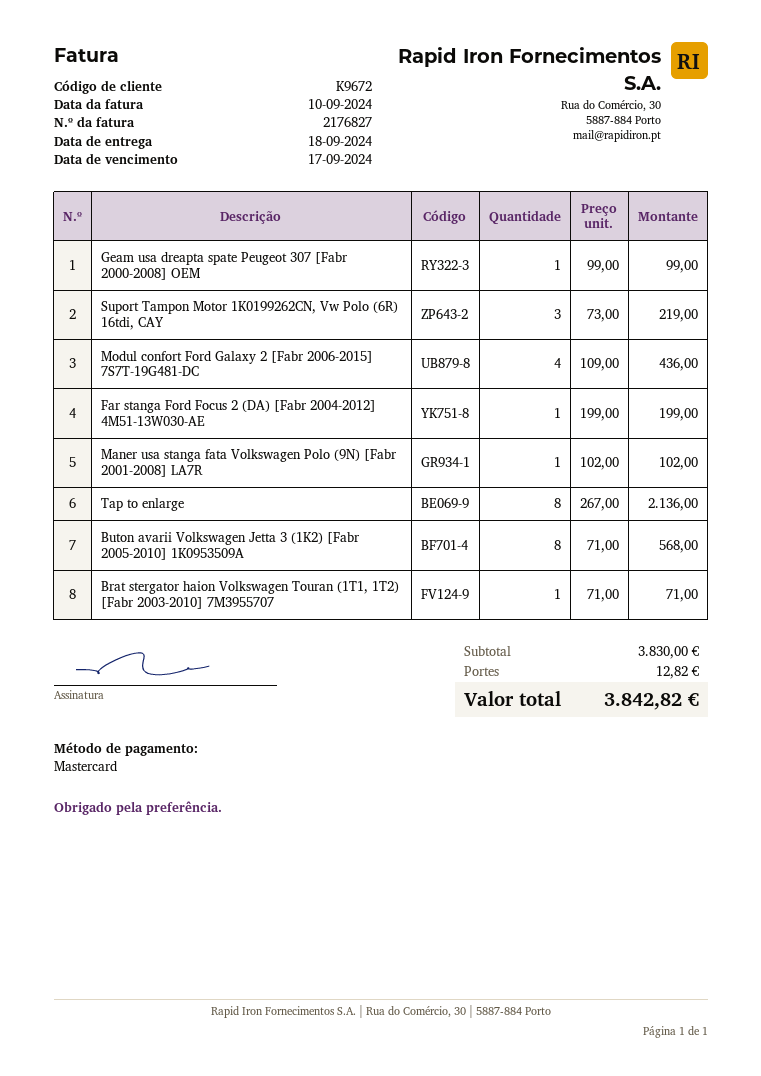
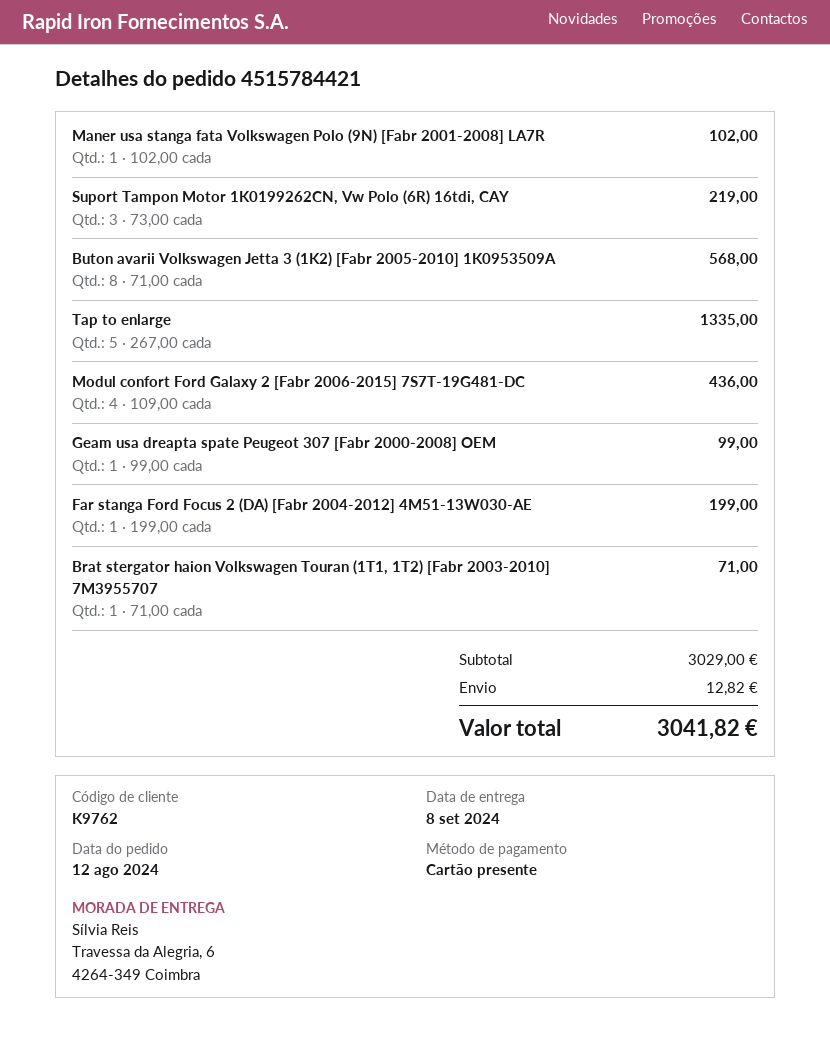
delivery date: 2024-09-18 -> 2024-09-08
customer number: K9672 -> K9762
payment method: Mastercard -> gift card
Tap to enlarge: 8 x 267.00 = 2136.00 -> 5 x 267.00 = 1335.00
subtotal: 3830.00 -> 3029.00
total: 3842.82 -> 3041.82

